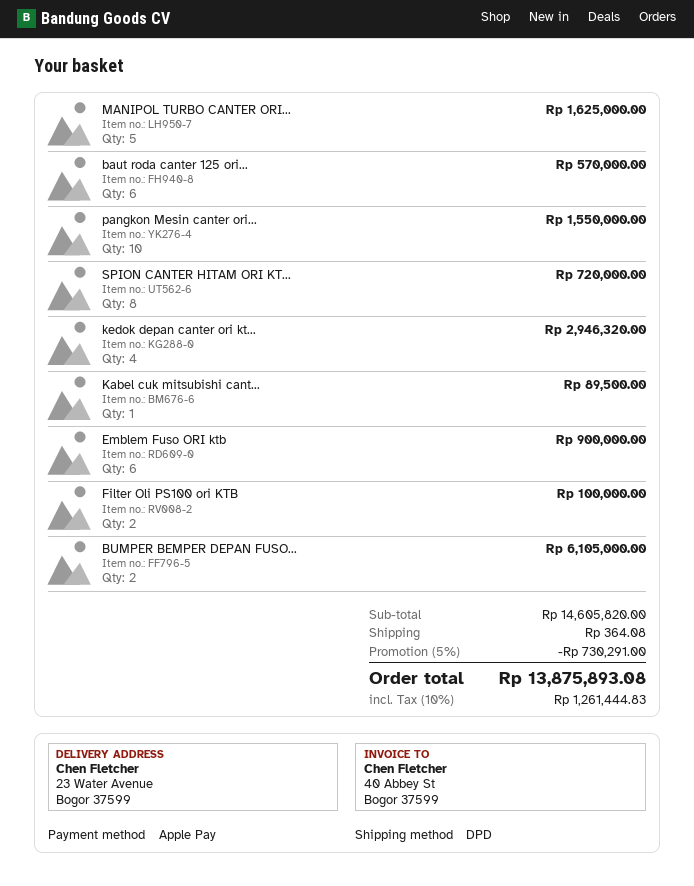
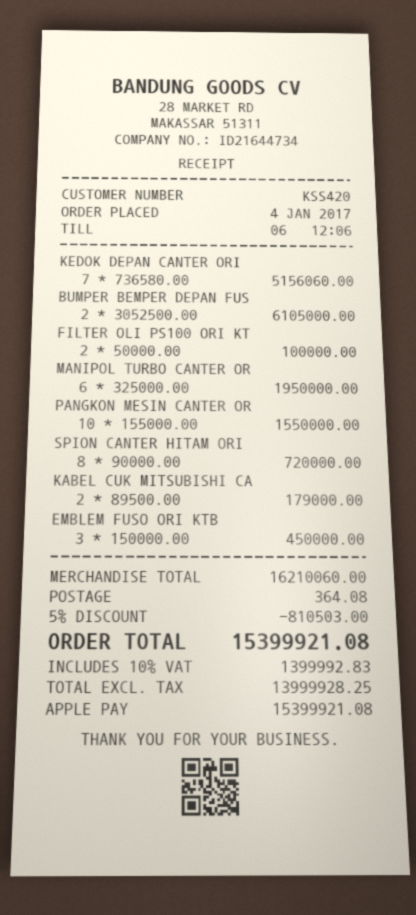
MANIPOL TURBO CANTER ORI...: 5 for 1625000.00 -> 6 for 1950000.00
baut roda canter 125 ori...: 6 for 570000.00 -> none
kedok depan canter ori kt...: 4 for 2946320.00 -> 7 for 5156060.00
Kabel cuk mitsubishi cant...: 1 for 89500.00 -> 2 for 179000.00
Emblem Fuso ORI ktb: 6 for 900000.00 -> 3 for 450000.00
subtotal: 14605820.00 -> 16210060.00
discount: 5% = 730291.00 -> 5% = 810503.00
tax: 10% = 1261444.83 -> 10% = 1399992.83
total: 13875893.08 -> 15399921.08

